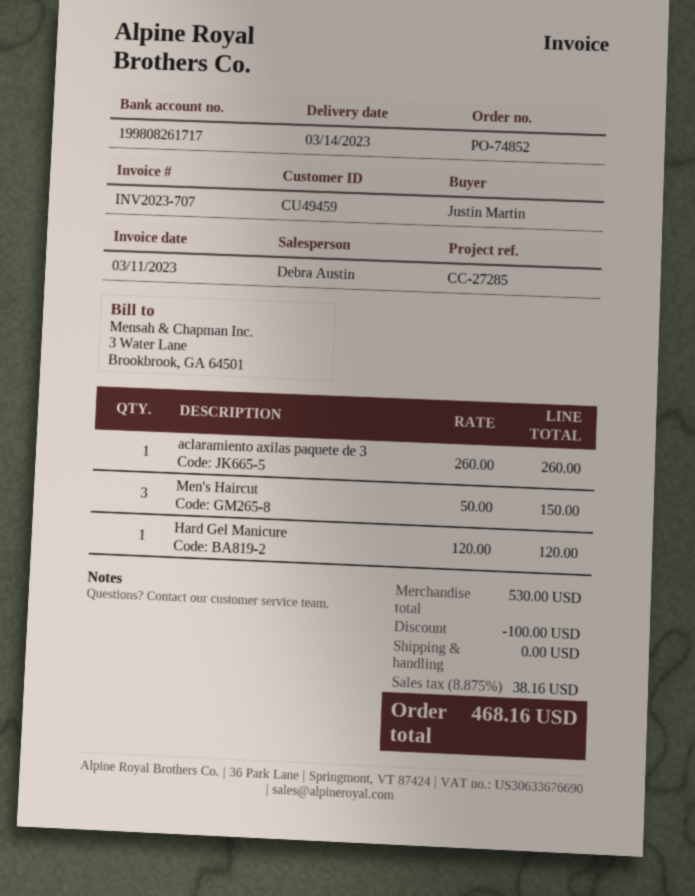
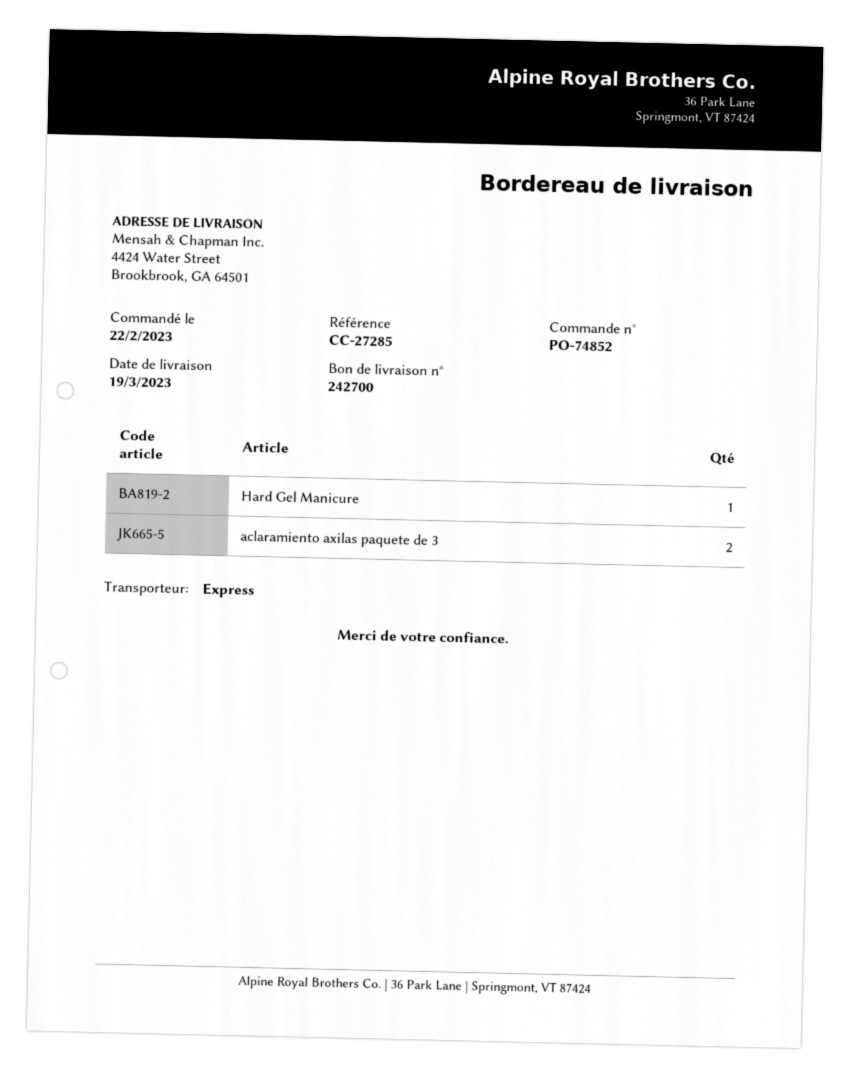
delivery date: 2023-03-14 -> 2023-03-19
aclaramiento axilas paquete de 3: 1 -> 2
Men's Haircut: 3 -> none

